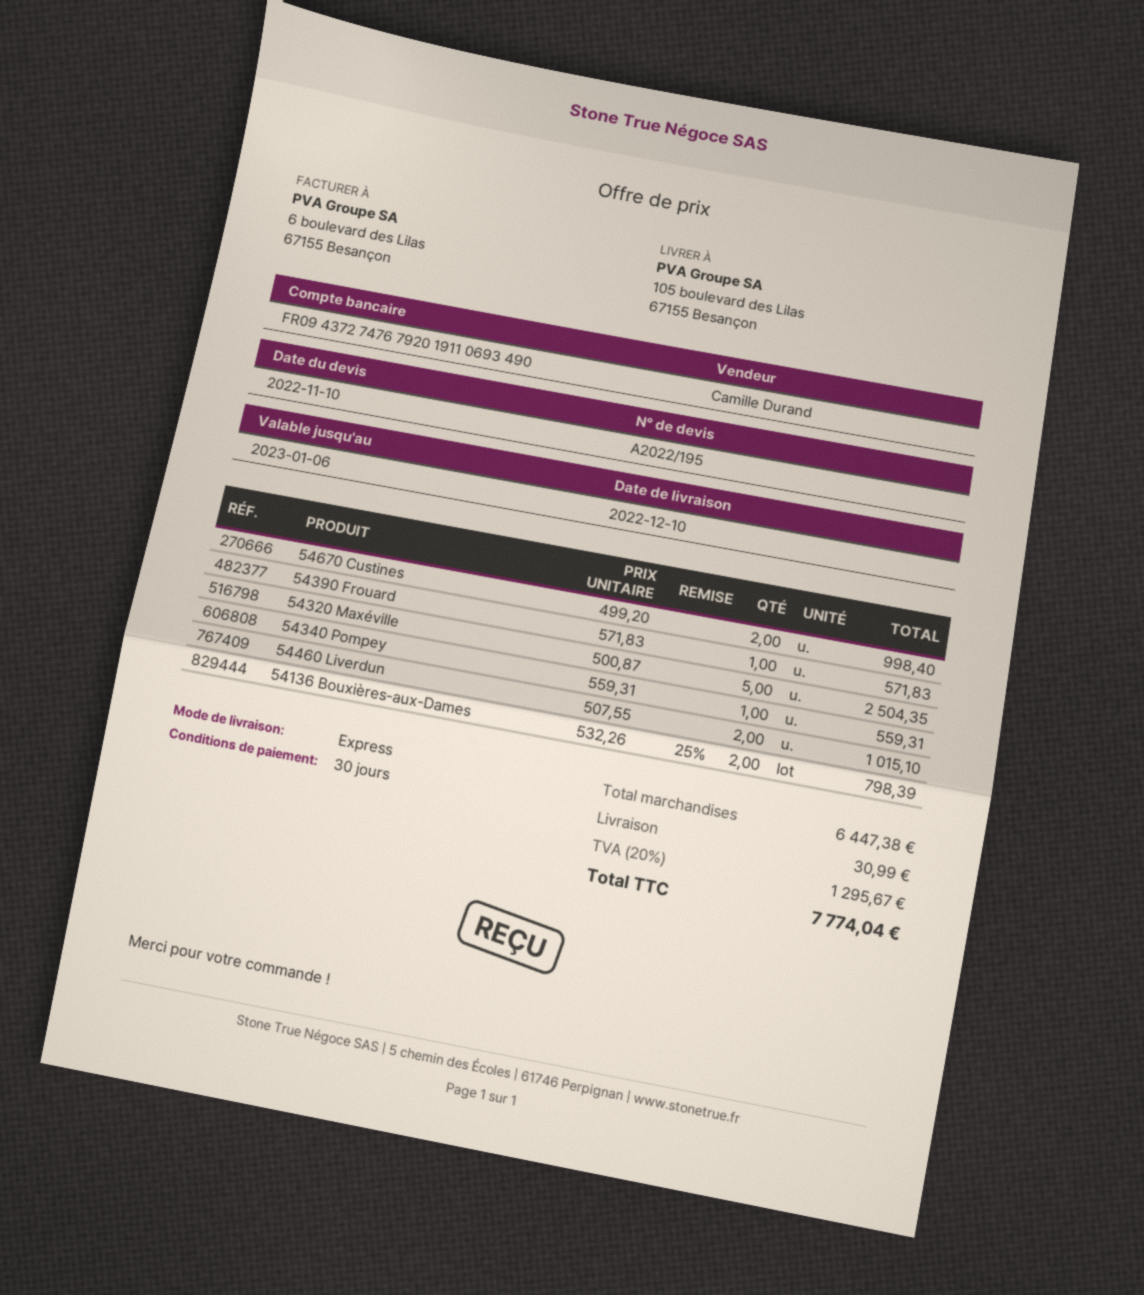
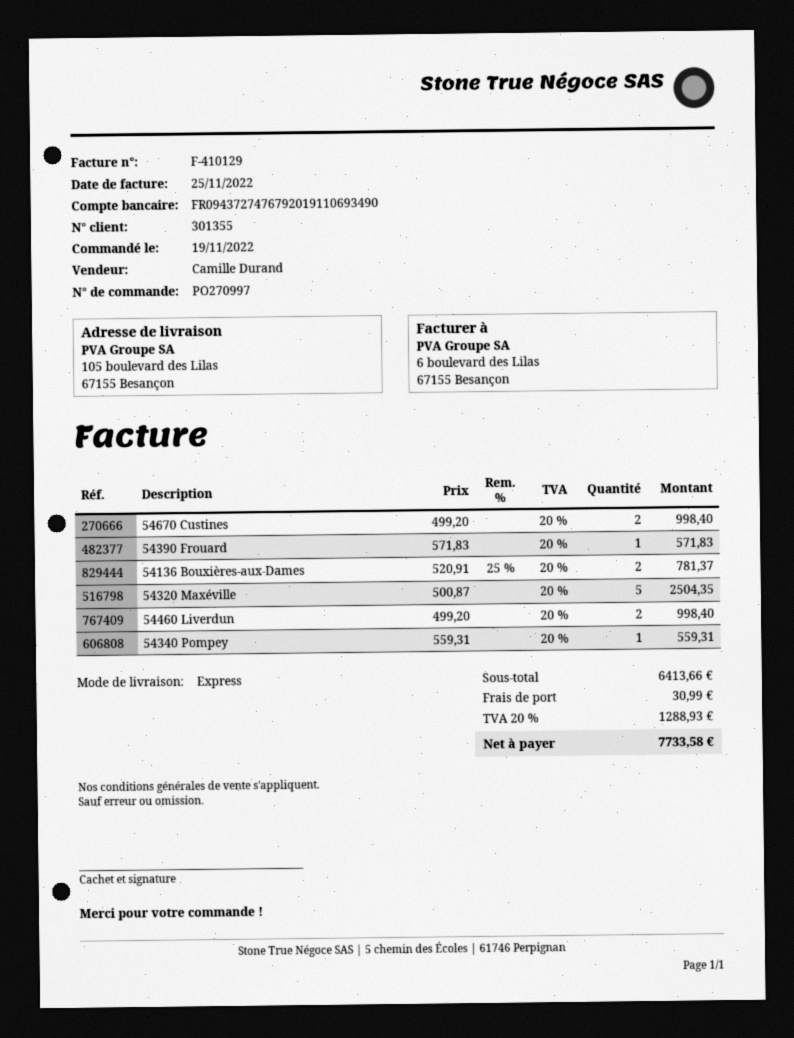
54460 Liverdun: 2 x 507.55 = 1015.10 -> 2 x 499.20 = 998.40
54136 Bouxières-aux-Dames: 2 x 532.26 - 25% = 798.39 -> 2 x 520.91 - 25% = 781.37
subtotal: 6447.38 -> 6413.66
tax: 20% = 1295.67 -> 20% = 1288.93
total: 7774.04 -> 7733.58

